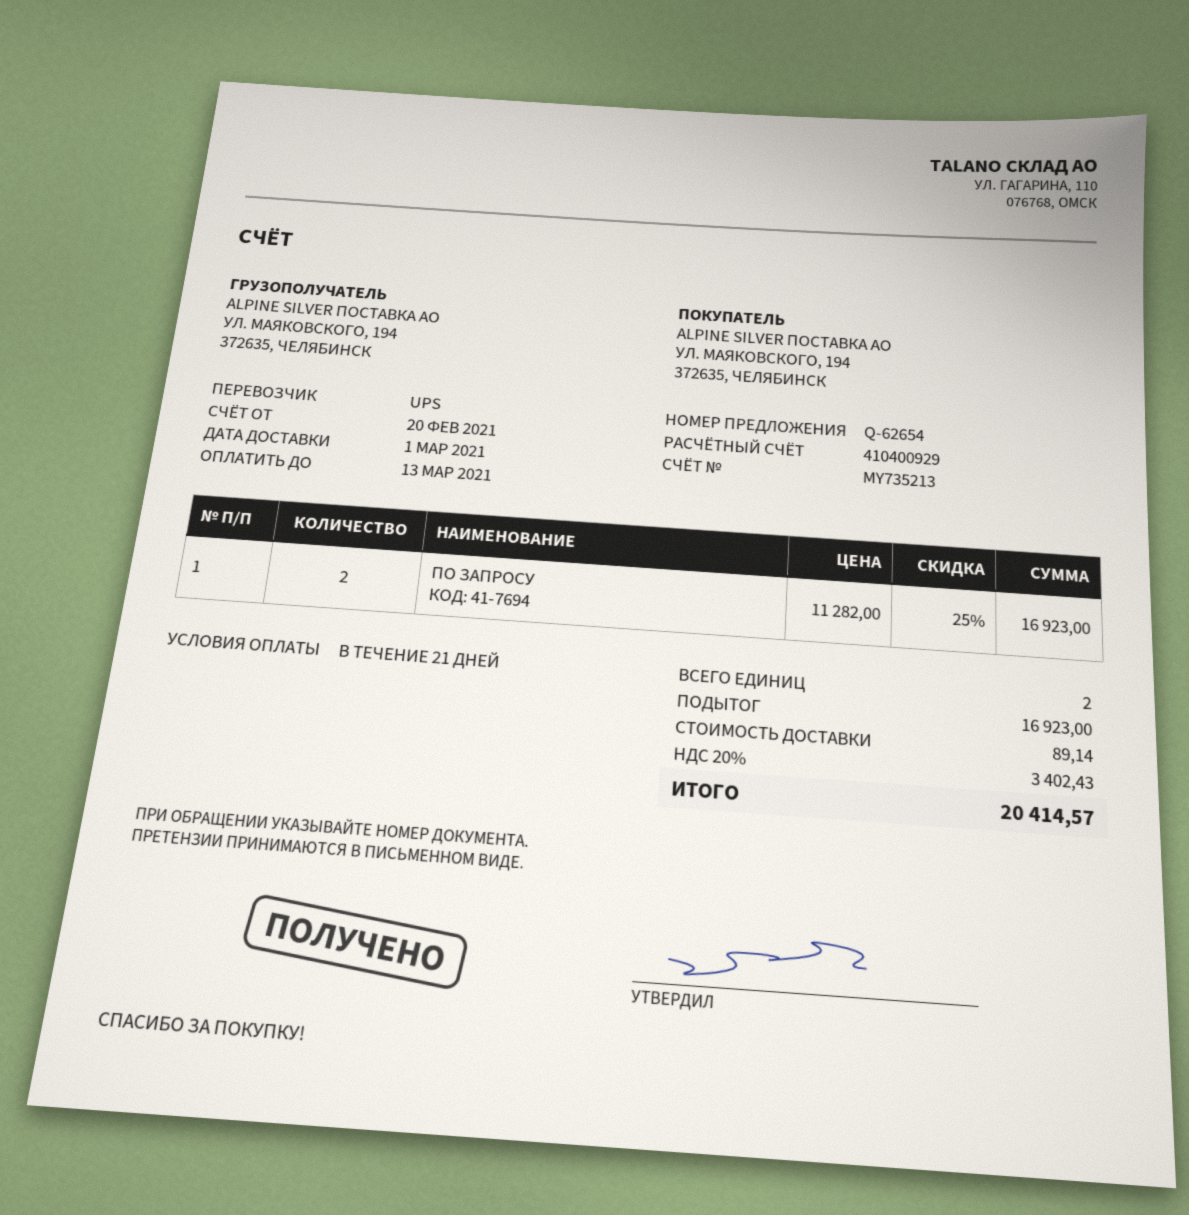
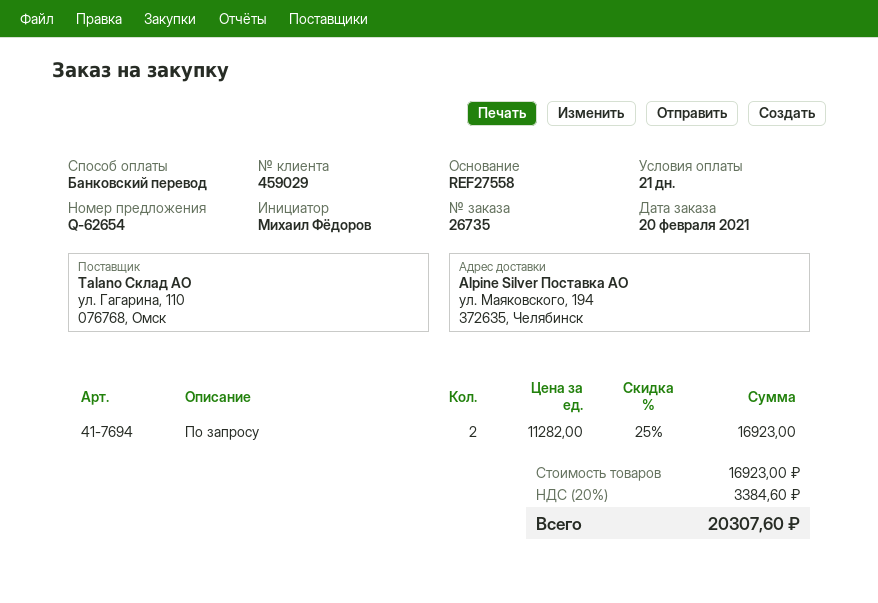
shipping: 89.14 -> none
tax: 20% = 3402.43 -> 20% = 3384.60
total: 20414.57 -> 20307.60

